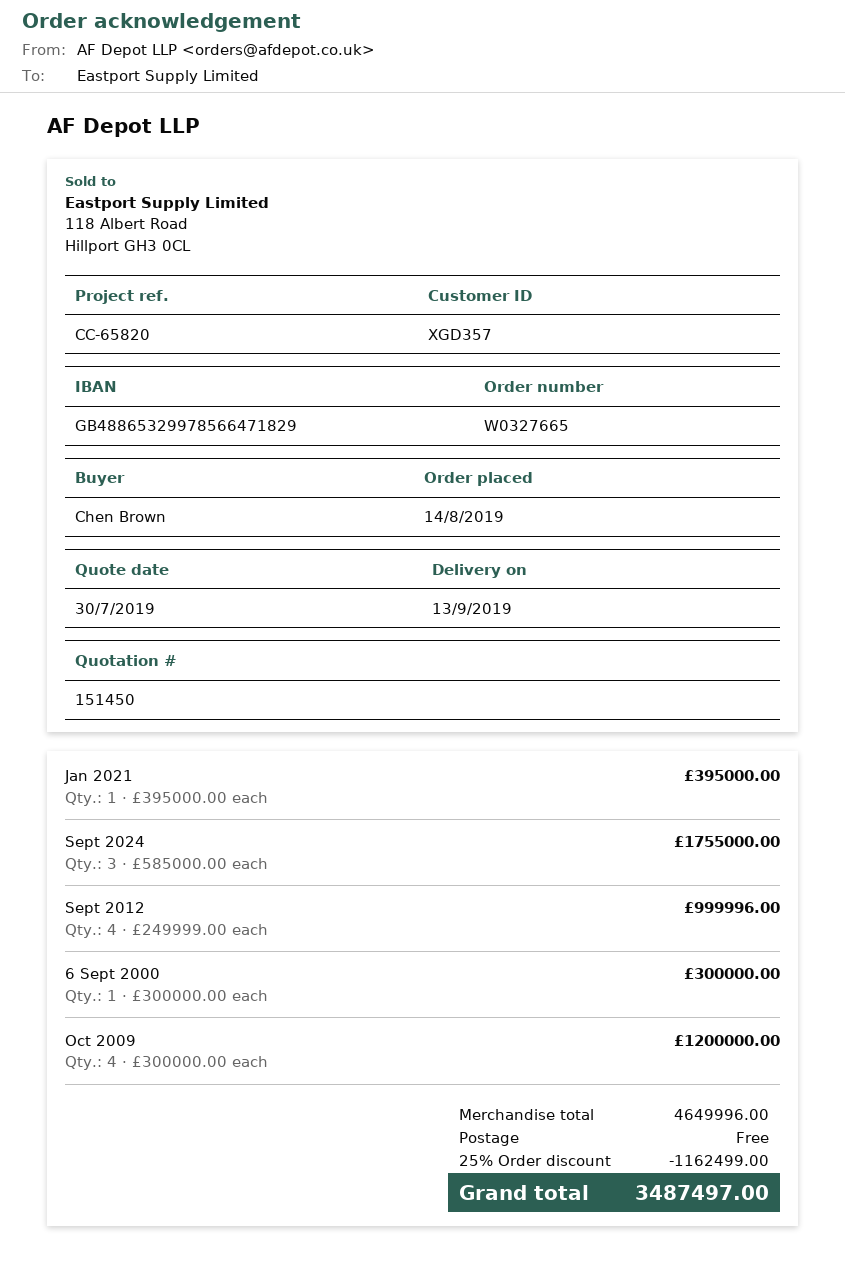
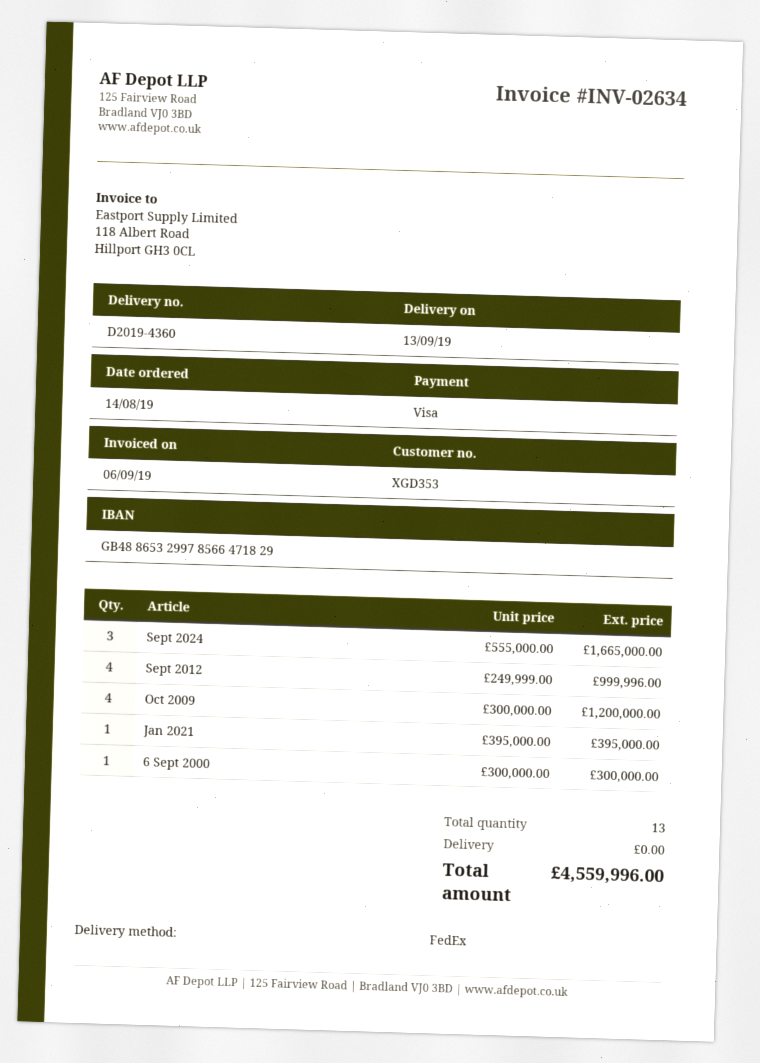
customer number: XGD357 -> XGD353
Sept 2024: 3 x 585000.00 = 1755000.00 -> 3 x 555000.00 = 1665000.00
discount: 25% = 1162499.00 -> none
total: 3487497.00 -> 4559996.00

